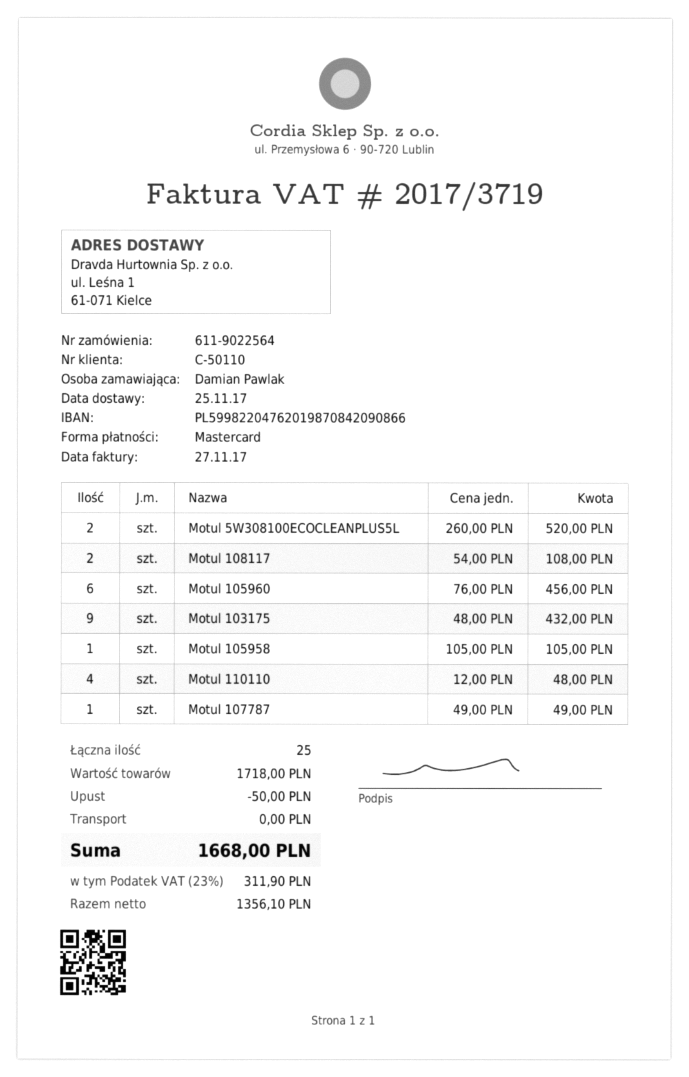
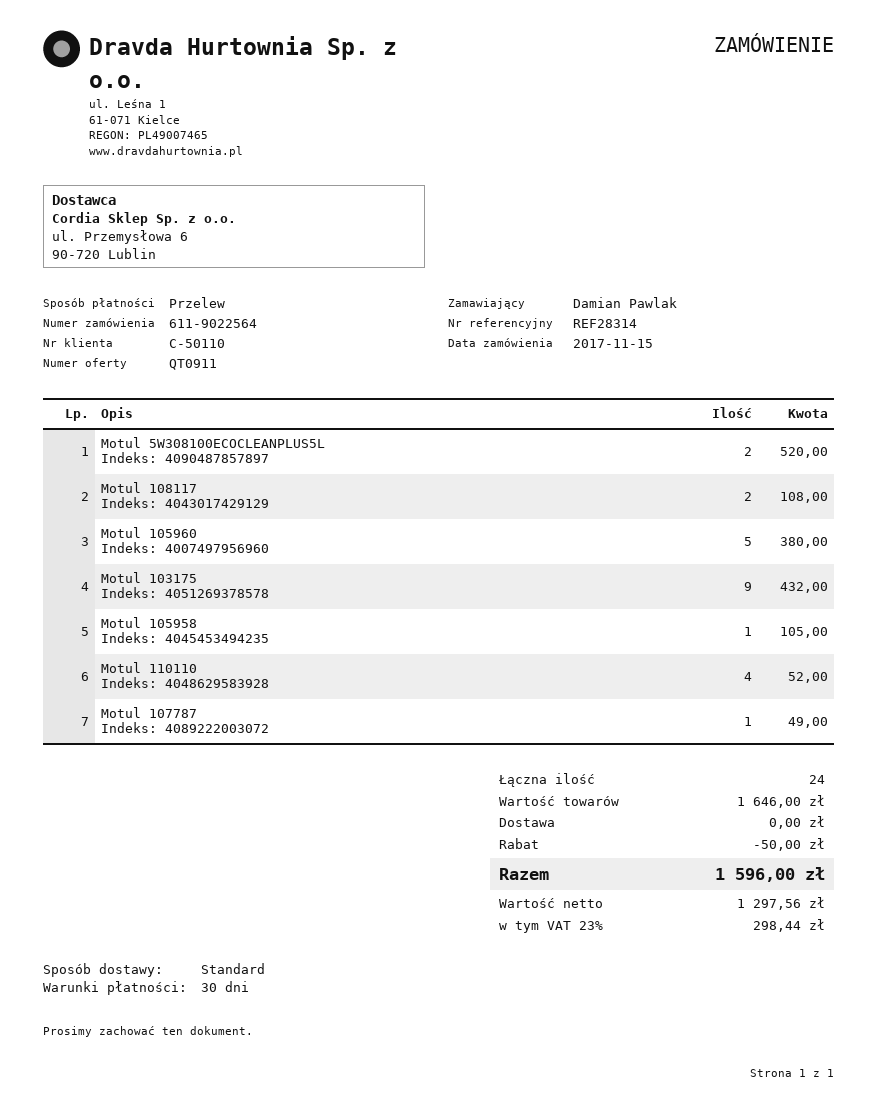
payment method: Mastercard -> bank transfer
Motul 105960: 6 for 456.00 -> 5 for 380.00
Motul 110110: 4 for 48.00 -> 4 for 52.00
total quantity: 25 -> 24
subtotal: 1718.00 -> 1646.00
net: 1356.10 -> 1297.56
tax: 23% = 311.90 -> 23% = 298.44
total: 1668.00 -> 1596.00

